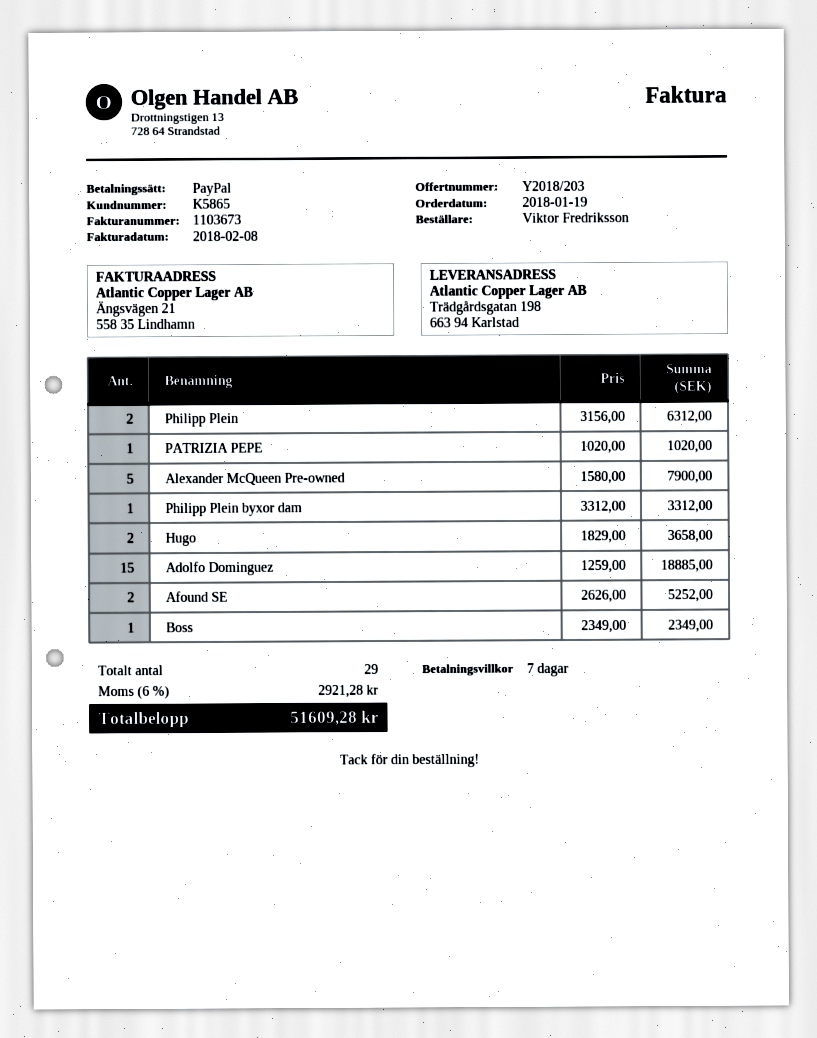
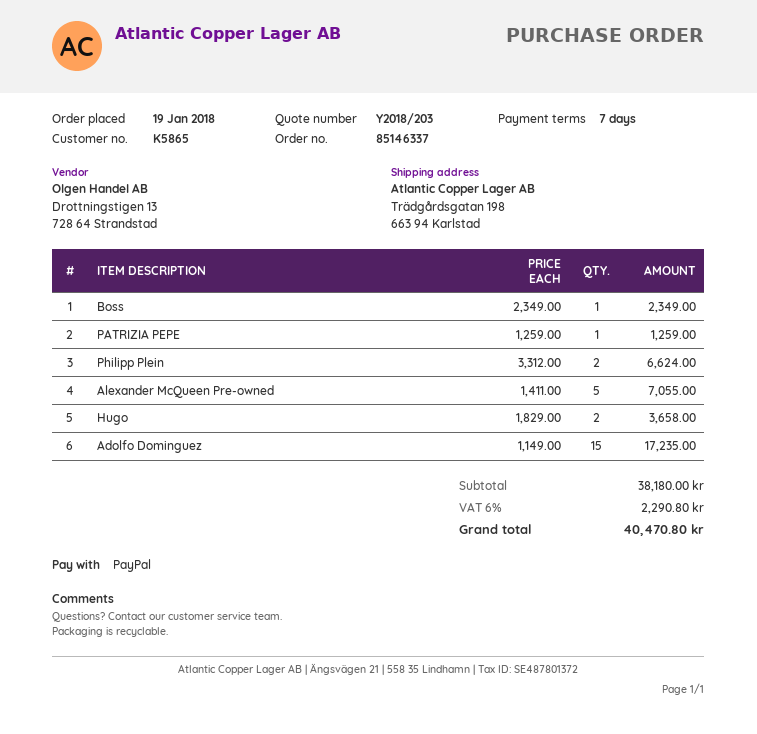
Philipp Plein: 2 x 3156.00 = 6312.00 -> 2 x 3312.00 = 6624.00
PATRIZIA PEPE: 1 x 1020.00 = 1020.00 -> 1 x 1259.00 = 1259.00
Alexander McQueen Pre-owned: 5 x 1580.00 = 7900.00 -> 5 x 1411.00 = 7055.00
Philipp Plein byxor dam: 1 x 3312.00 = 3312.00 -> none
Adolfo Dominguez: 15 x 1259.00 = 18885.00 -> 15 x 1149.00 = 17235.00
Afound SE: 2 x 2626.00 = 5252.00 -> none
tax: 6% = 2921.28 -> 6% = 2290.80
total: 51609.28 -> 40470.80

